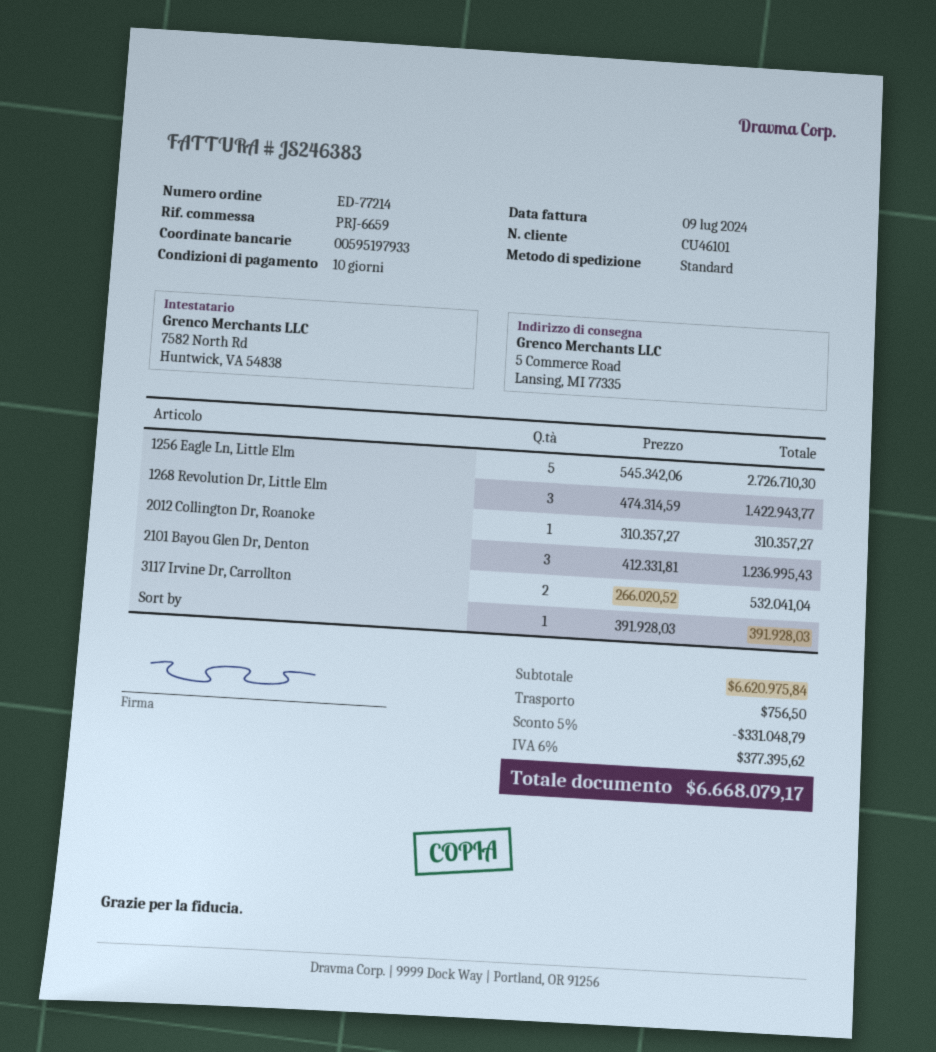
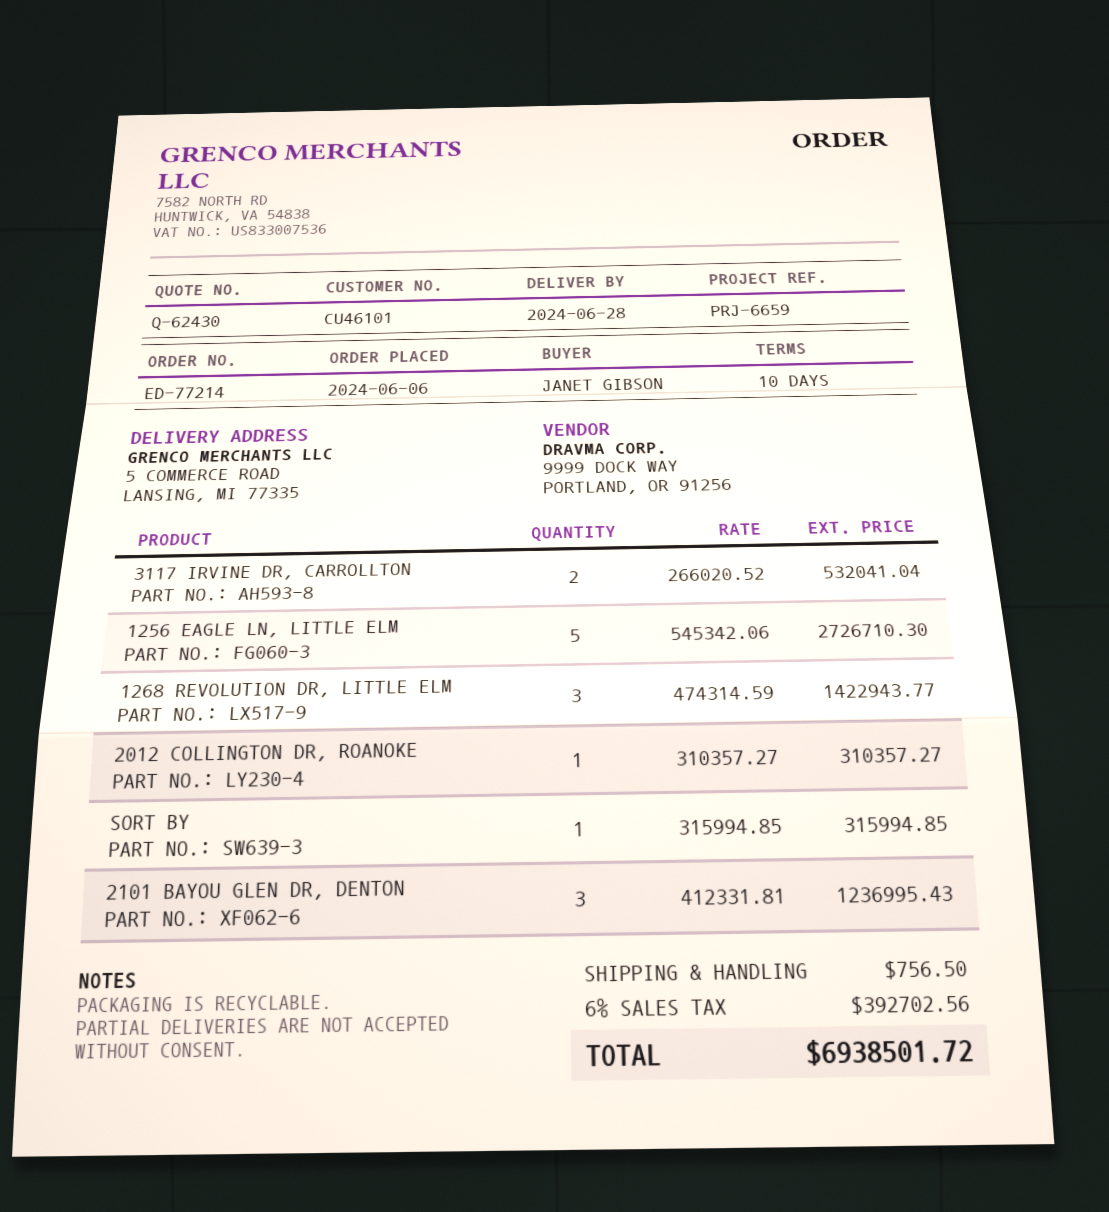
Sort by: 1 x 391928.03 = 391928.03 -> 1 x 315994.85 = 315994.85
discount: 5% = 331048.79 -> none
tax: 6% = 377395.62 -> 6% = 392702.56
total: 6668079.17 -> 6938501.72

